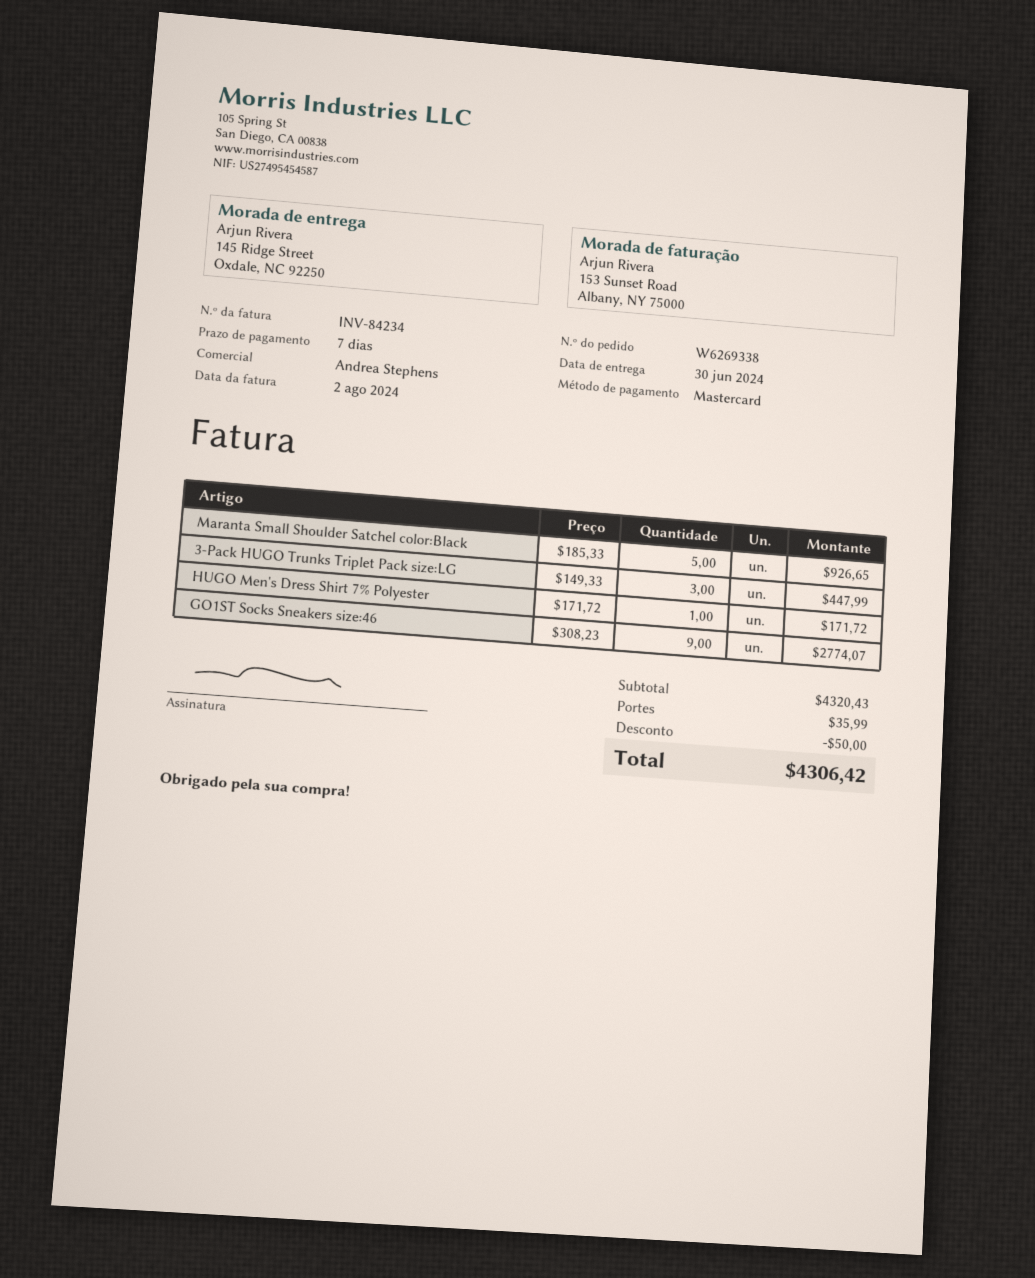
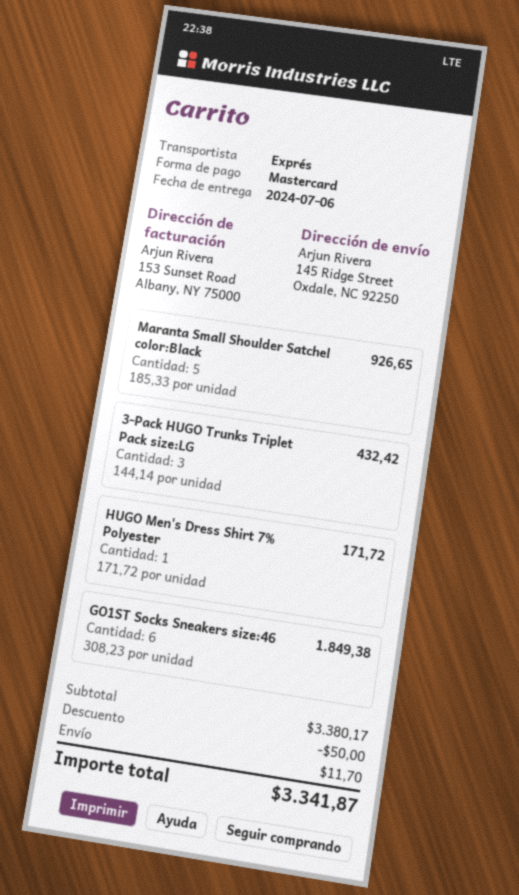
delivery date: 2024-06-30 -> 2024-07-06
3-Pack HUGO Trunks Triplet Pack size:LG: 3 x 149.33 = 447.99 -> 3 x 144.14 = 432.42
GO1ST Socks Sneakers size:46: 9 x 308.23 = 2774.07 -> 6 x 308.23 = 1849.38
subtotal: 4320.43 -> 3380.17
shipping: 35.99 -> 11.70
total: 4306.42 -> 3341.87

